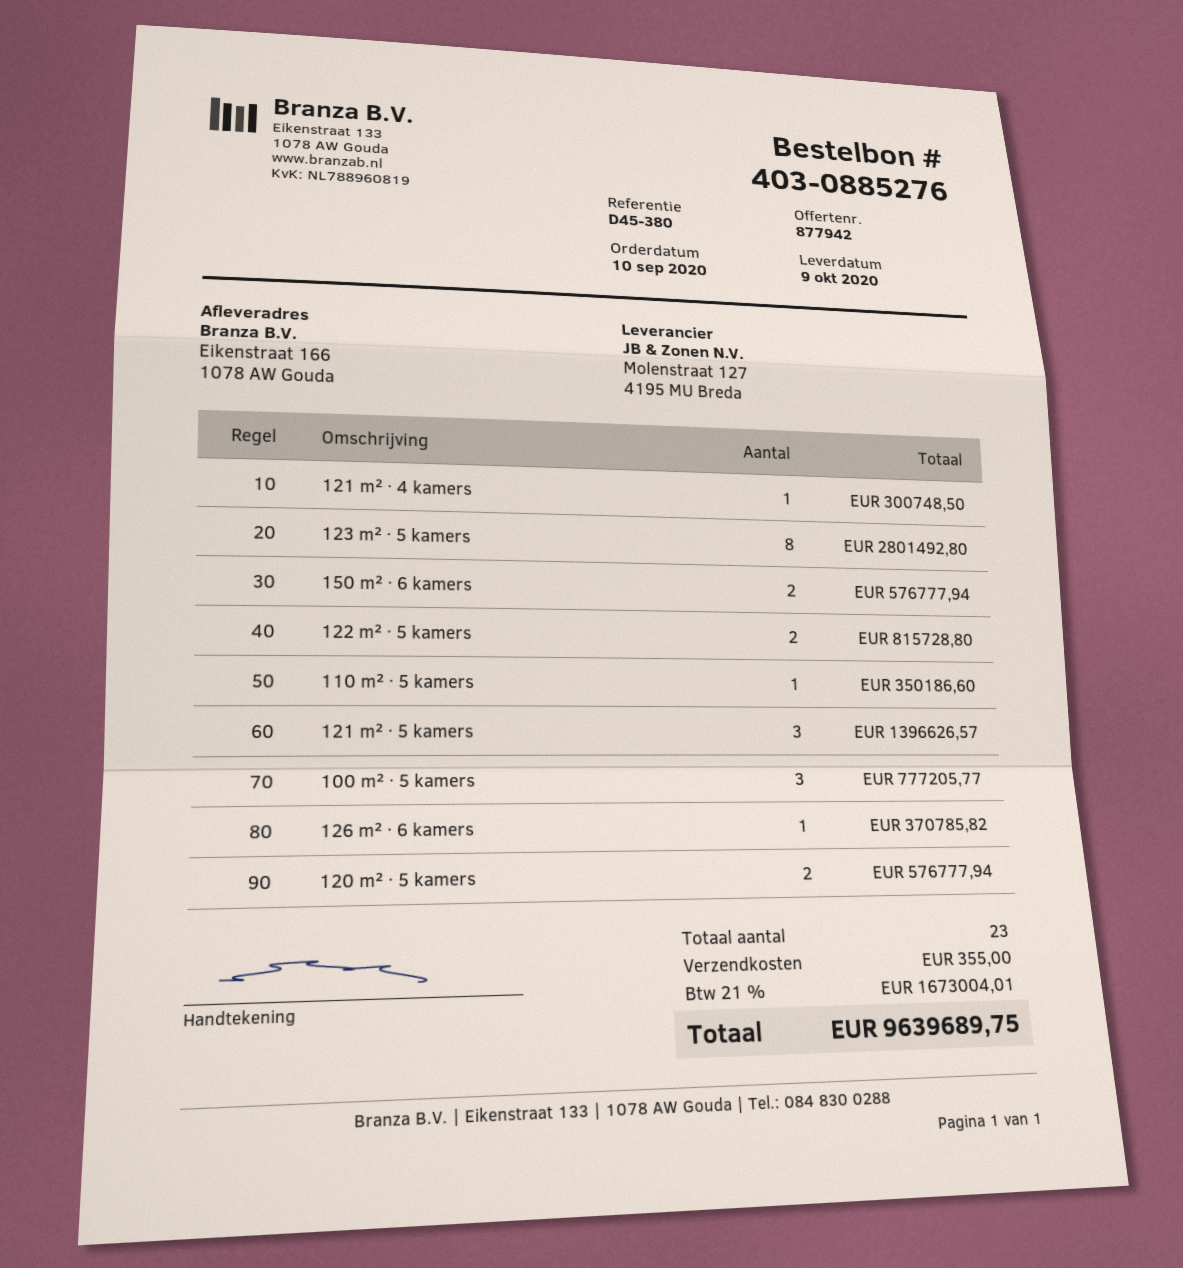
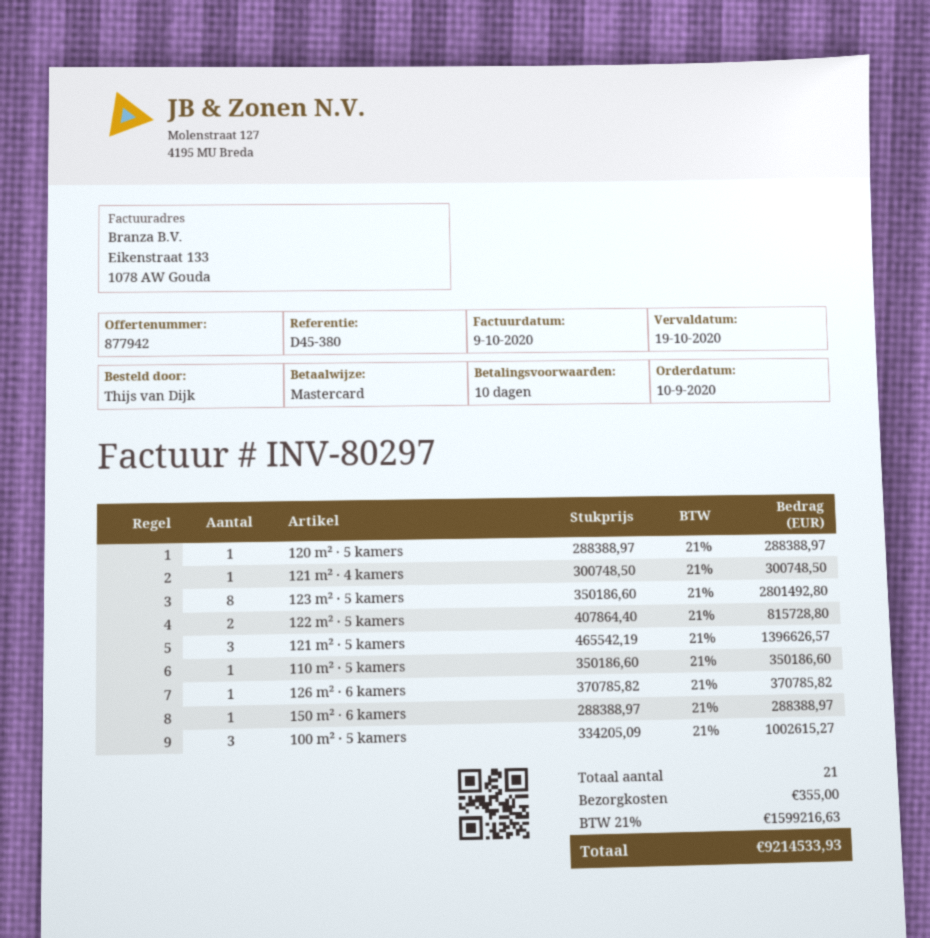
150 m² · 6 kamers: 2 for 576777.94 -> 1 for 288388.97
100 m² · 5 kamers: 3 for 777205.77 -> 3 for 1002615.27
120 m² · 5 kamers: 2 for 576777.94 -> 1 for 288388.97
total quantity: 23 -> 21
tax: 21% = 1673004.01 -> 21% = 1599216.63
total: 9639689.75 -> 9214533.93

